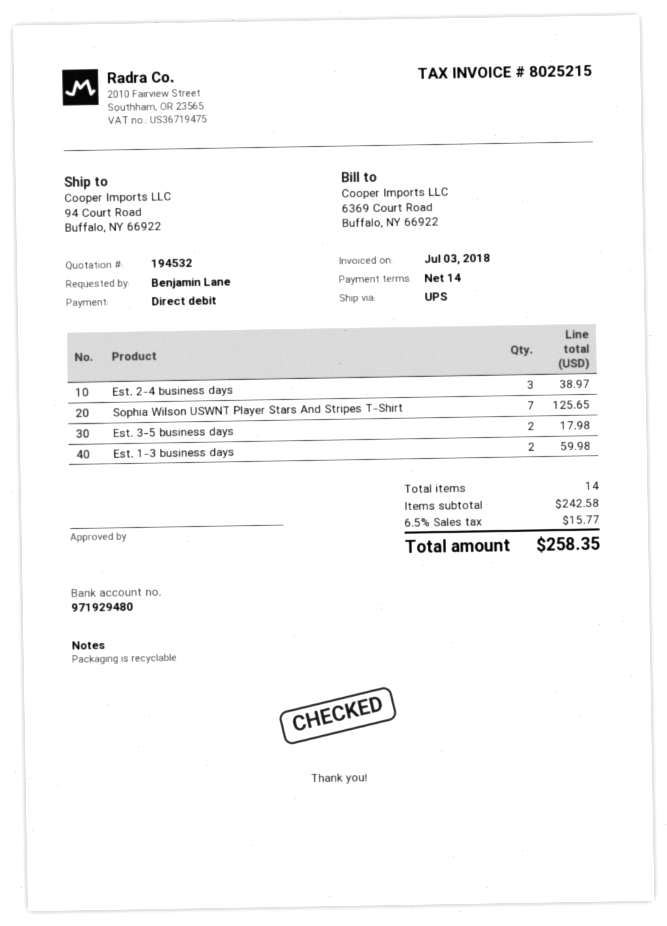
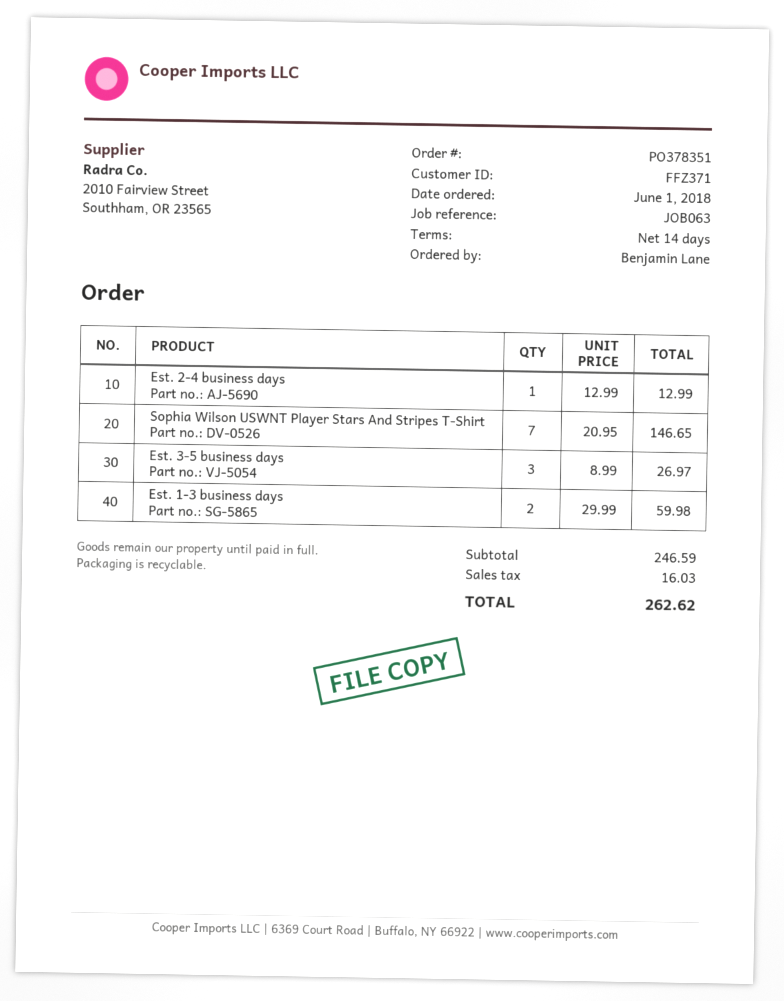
Est. 2-4 business days: 3 for 38.97 -> 1 for 12.99
Sophia Wilson USWNT Player Stars And Stripes T-Shirt: 7 for 125.65 -> 7 for 146.65
Est. 3-5 business days: 2 for 17.98 -> 3 for 26.97
subtotal: 242.58 -> 246.59
tax: 15.77 -> 16.03
total: 258.35 -> 262.62

